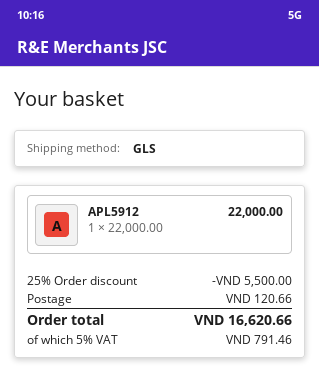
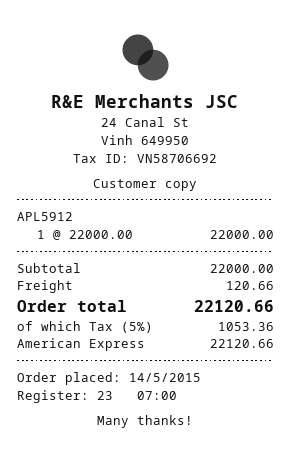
discount: 25% = 5500.00 -> none
tax: 5% = 791.46 -> 5% = 1053.36
total: 16620.66 -> 22120.66

